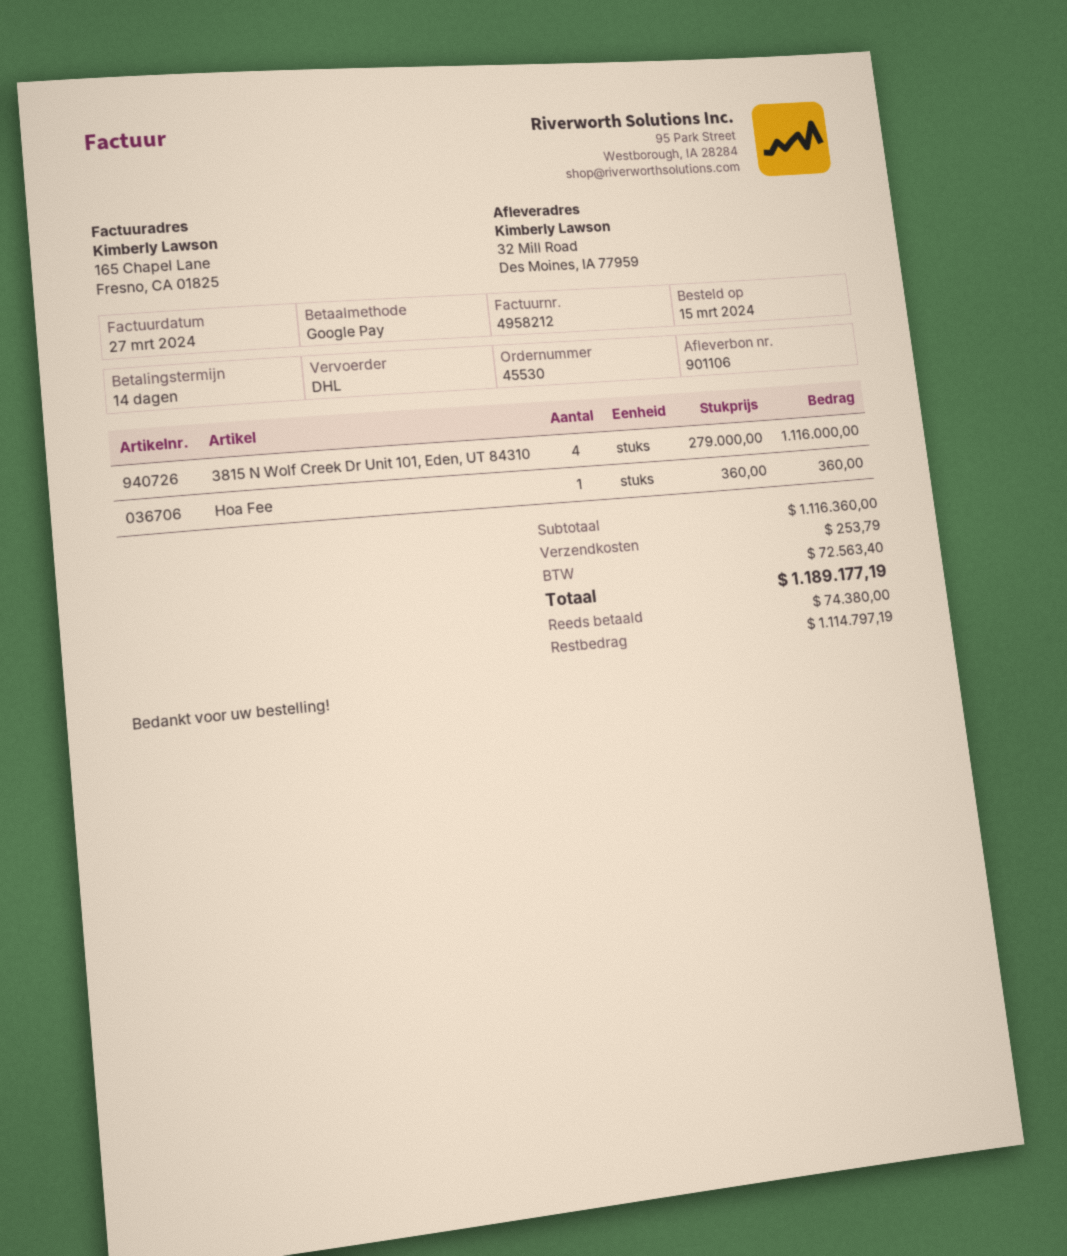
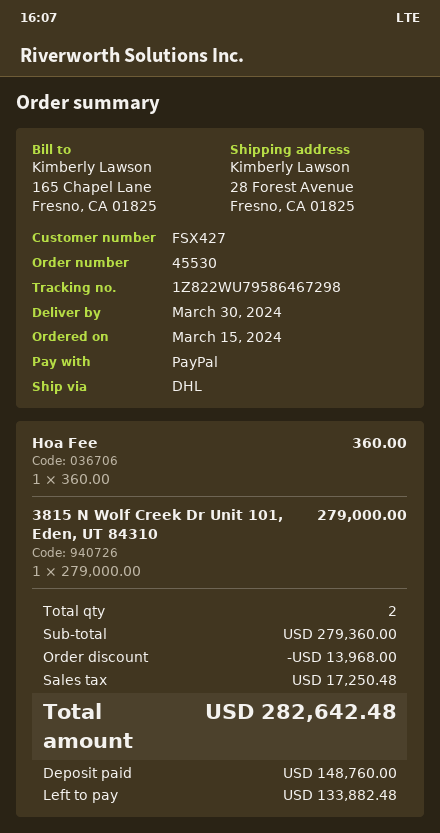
payment method: Google Pay -> PayPal
ship to: 32 Mill Road, Des Moines, IA 77959 -> 28 Forest Avenue, Fresno, CA 01825
3815 N Wolf Creek Dr Unit 101, Eden, UT 84310: 4 x 279000.00 = 1116000.00 -> 1 x 279000.00 = 279000.00
subtotal: 1116360.00 -> 279360.00
discount: none -> 13968.00
shipping: 253.79 -> none
tax: 72563.40 -> 17250.48
total: 1189177.19 -> 282642.48
deposit: 74380.00 -> 148760.00
balance: 1114797.19 -> 133882.48

